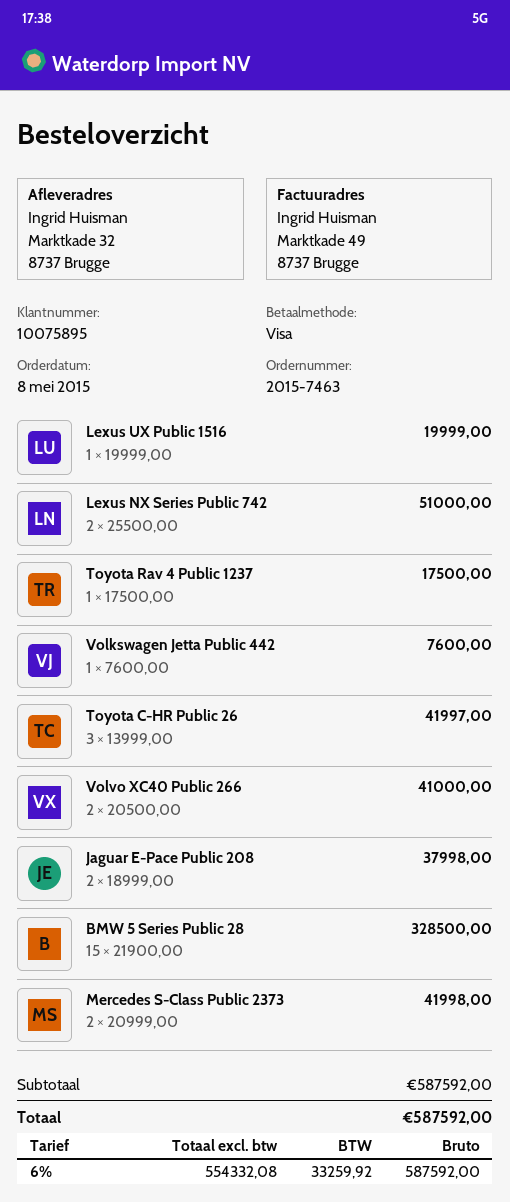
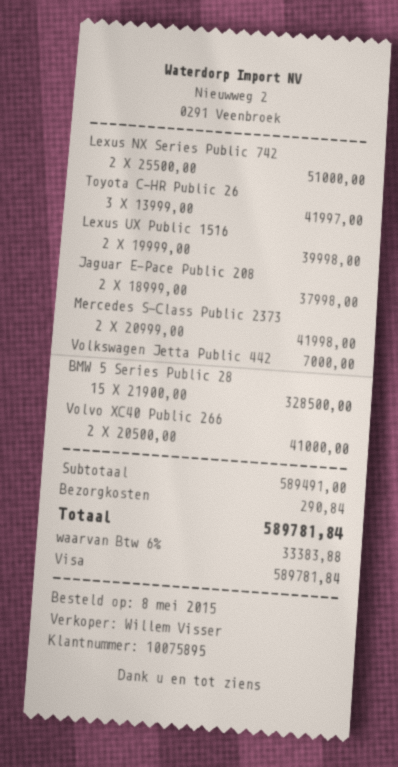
Lexus UX Public 1516: 1 x 19999.00 = 19999.00 -> 2 x 19999.00 = 39998.00
Toyota Rav 4 Public 1237: 1 x 17500.00 = 17500.00 -> none
Volkswagen Jetta Public 442: 1 x 7600.00 = 7600.00 -> 1 x 7000.00 = 7000.00
subtotal: 587592.00 -> 589491.00
shipping: none -> 290.84
tax: 6% = 33259.92 -> 6% = 33383.88
total: 587592.00 -> 589781.84

